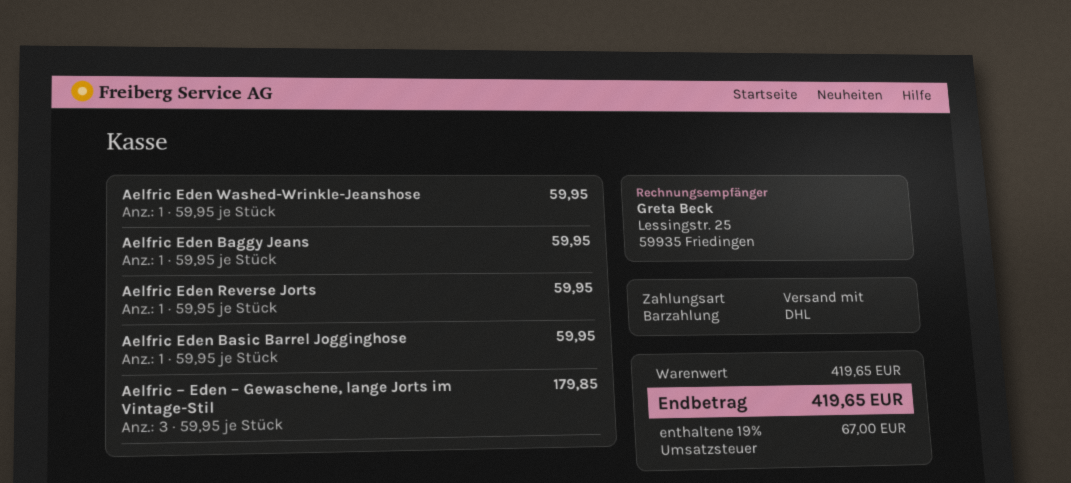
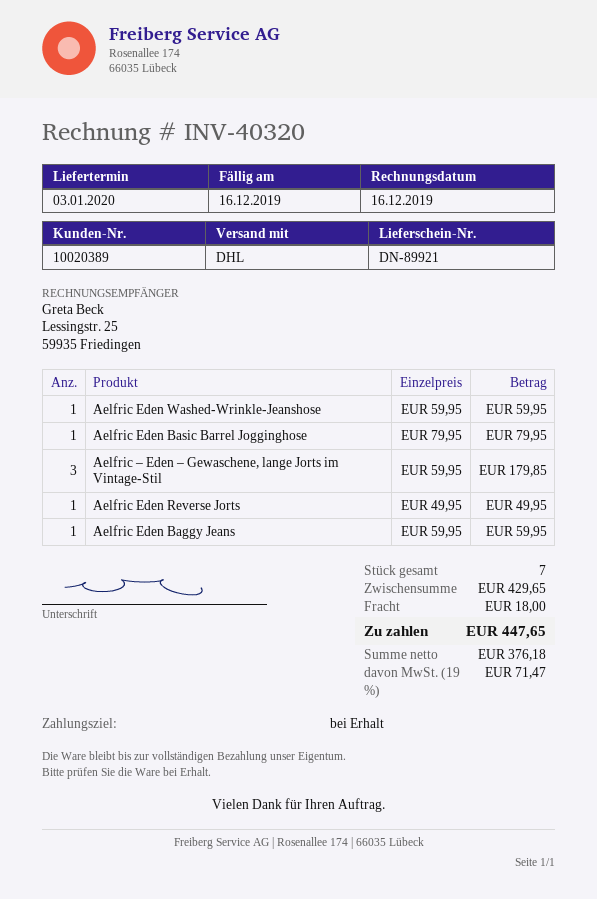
Aelfric Eden Reverse Jorts: 1 x 59.95 = 59.95 -> 1 x 49.95 = 49.95
Aelfric Eden Basic Barrel Jogginghose: 1 x 59.95 = 59.95 -> 1 x 79.95 = 79.95
subtotal: 419.65 -> 429.65
shipping: none -> 18.00
tax: 19% = 67.00 -> 19% = 71.47
total: 419.65 -> 447.65

